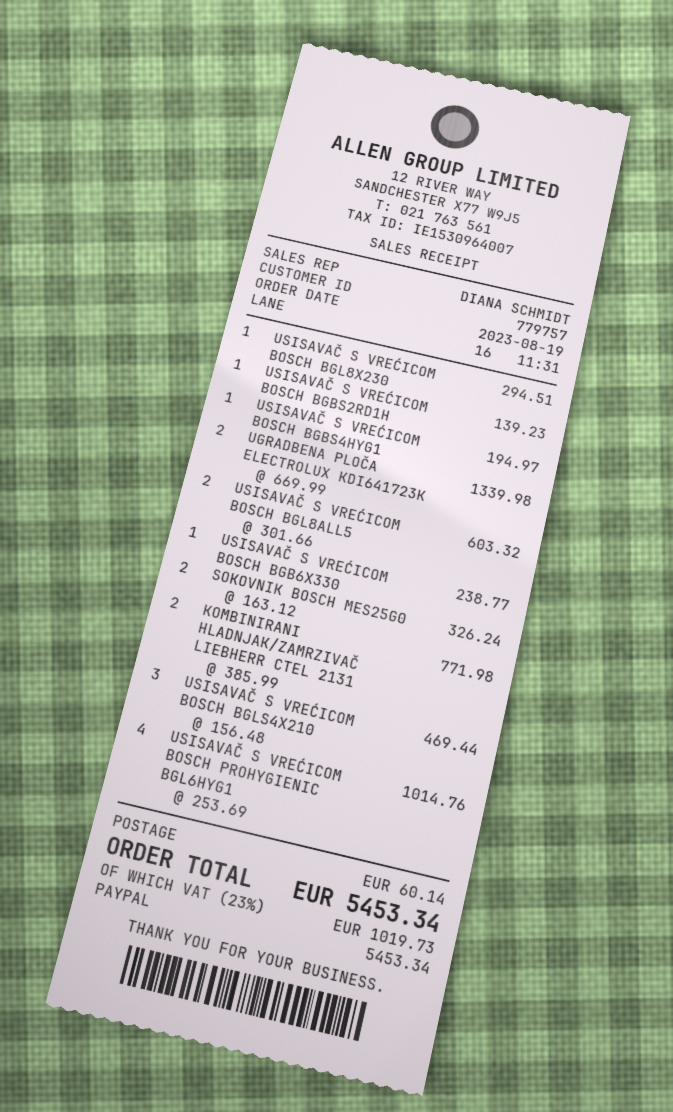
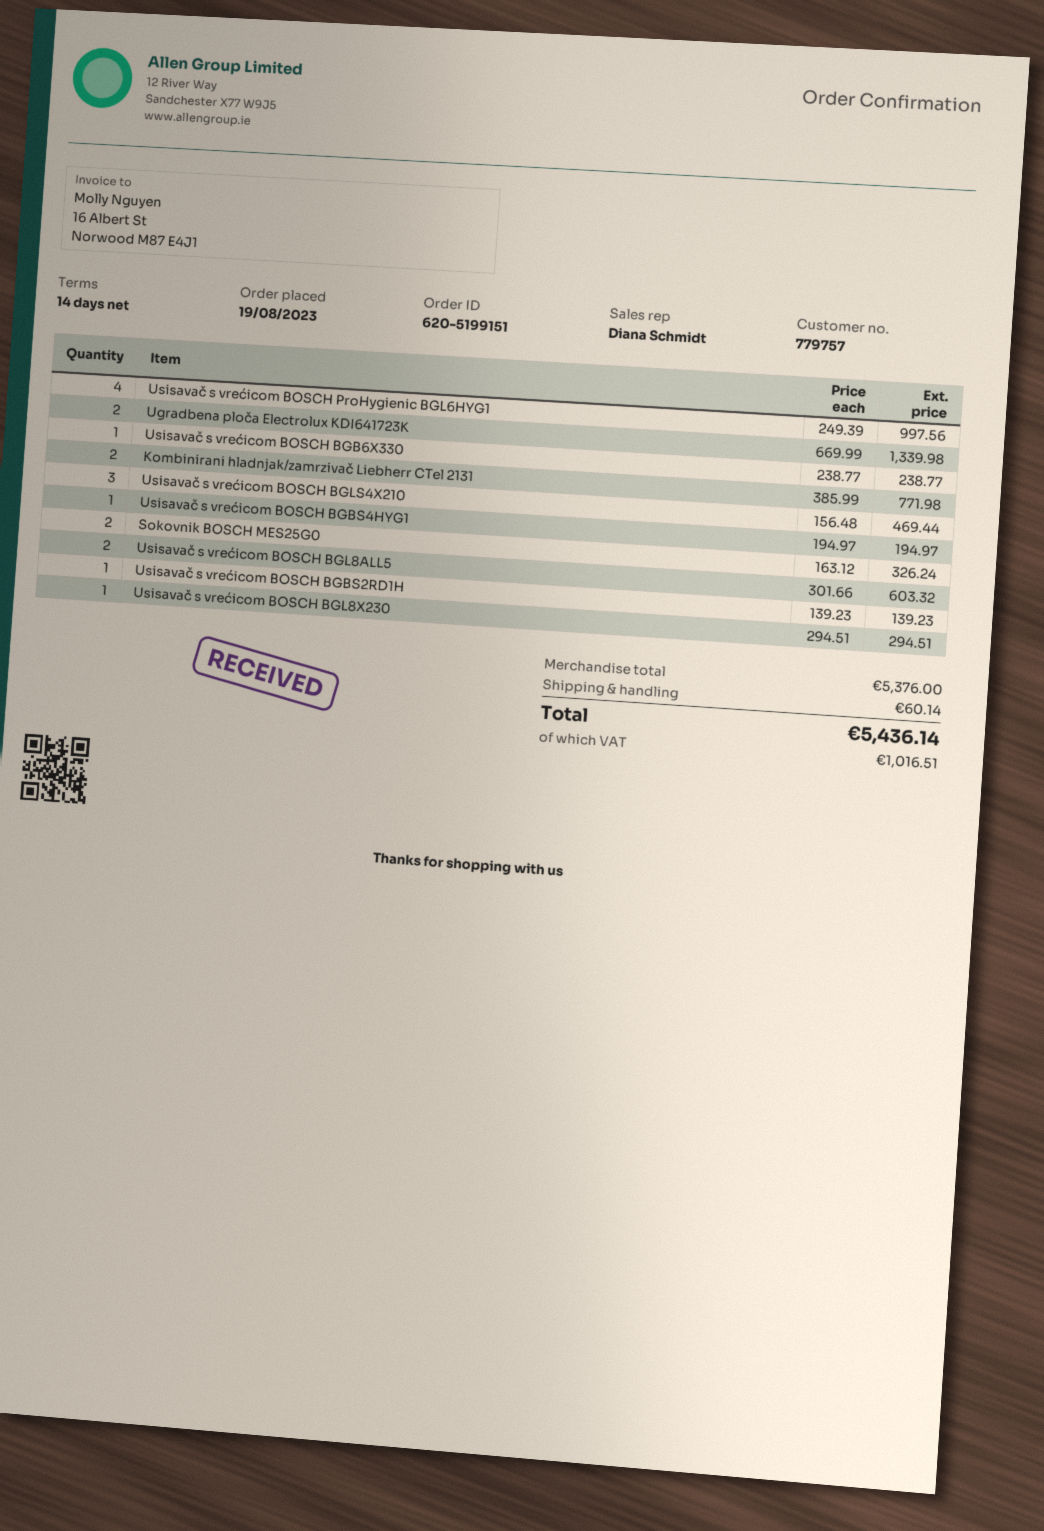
USISAVAČ S VREĆICOM BOSCH PROHYGIENIC BGL6HYG1: 4 x 253.69 = 1014.76 -> 4 x 249.39 = 997.56
tax: 1019.73 -> 1016.51
total: 5453.34 -> 5436.14

